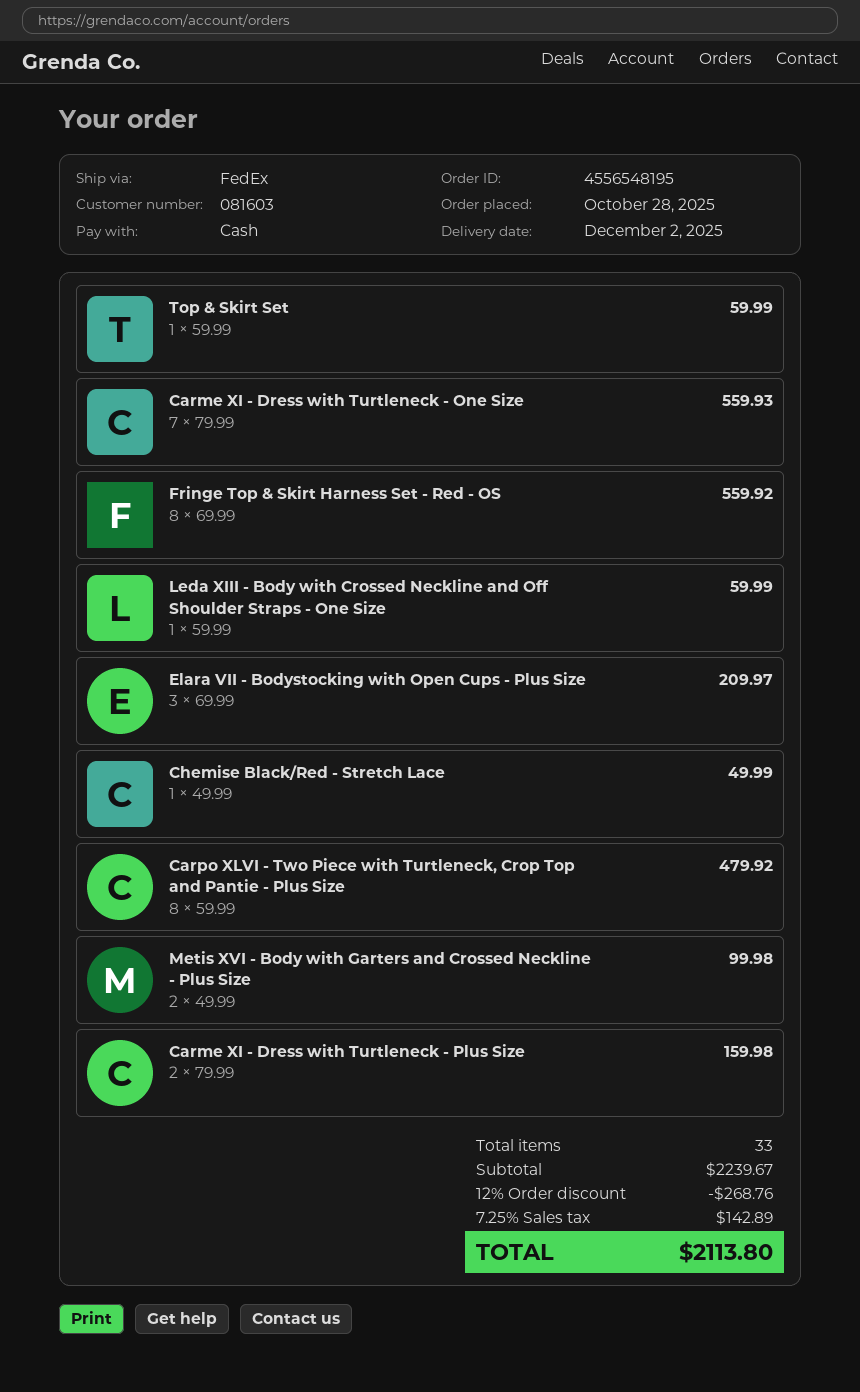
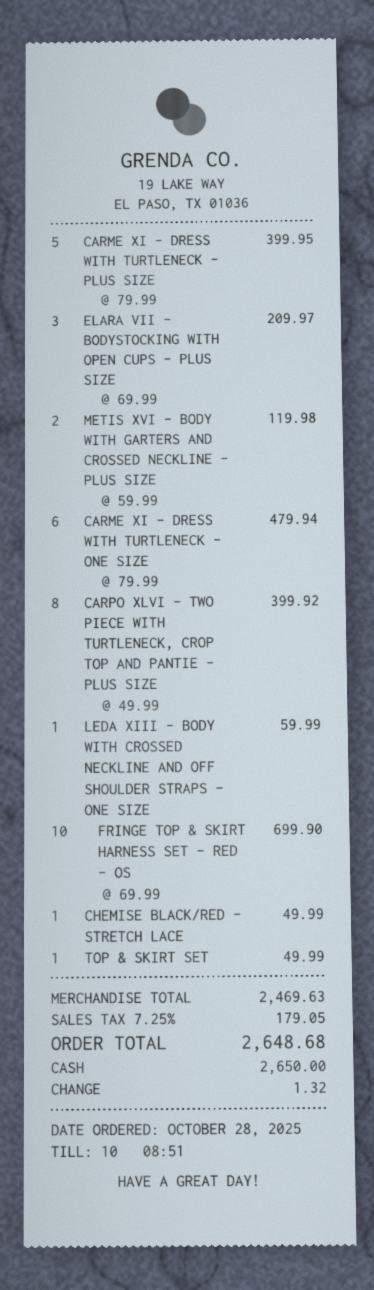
Top & Skirt Set: 1 x 59.99 = 59.99 -> 1 x 49.99 = 49.99
Carme XI - Dress with Turtleneck - One Size: 7 x 79.99 = 559.93 -> 6 x 79.99 = 479.94
Fringe Top & Skirt Harness Set - Red - OS: 8 x 69.99 = 559.92 -> 10 x 69.99 = 699.90
Carpo XLVI - Two Piece with Turtleneck, Crop Top and Pantie - Plus Size: 8 x 59.99 = 479.92 -> 8 x 49.99 = 399.92
Metis XVI - Body with Garters and Crossed Neckline - Plus Size: 2 x 49.99 = 99.98 -> 2 x 59.99 = 119.98
Carme XI - Dress with Turtleneck - Plus Size: 2 x 79.99 = 159.98 -> 5 x 79.99 = 399.95
subtotal: 2239.67 -> 2469.63
discount: 12% = 268.76 -> none
tax: 7.25% = 142.89 -> 7.25% = 179.05
total: 2113.80 -> 2648.68

